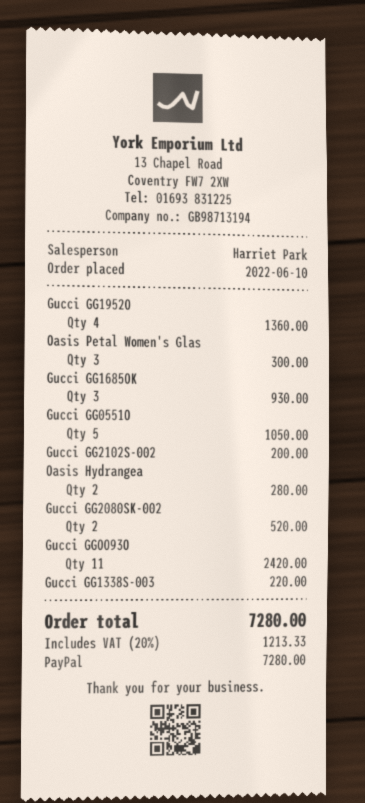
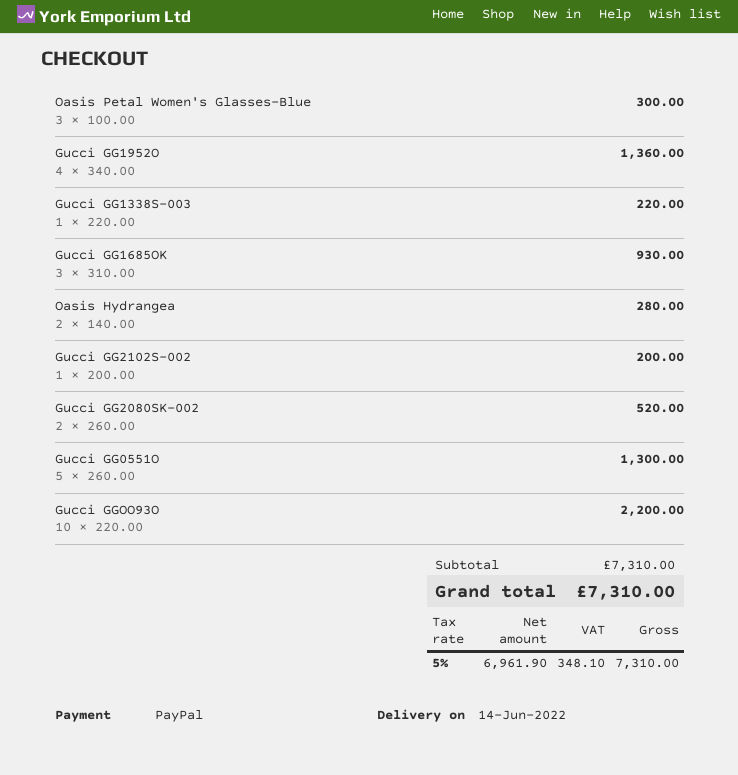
Gucci GG0551O: 5 for 1050.00 -> 5 for 1300.00
Gucci GGOO93O: 11 for 2420.00 -> 10 for 2200.00
tax: 20% = 1213.33 -> 5% = 348.10
total: 7280.00 -> 7310.00

